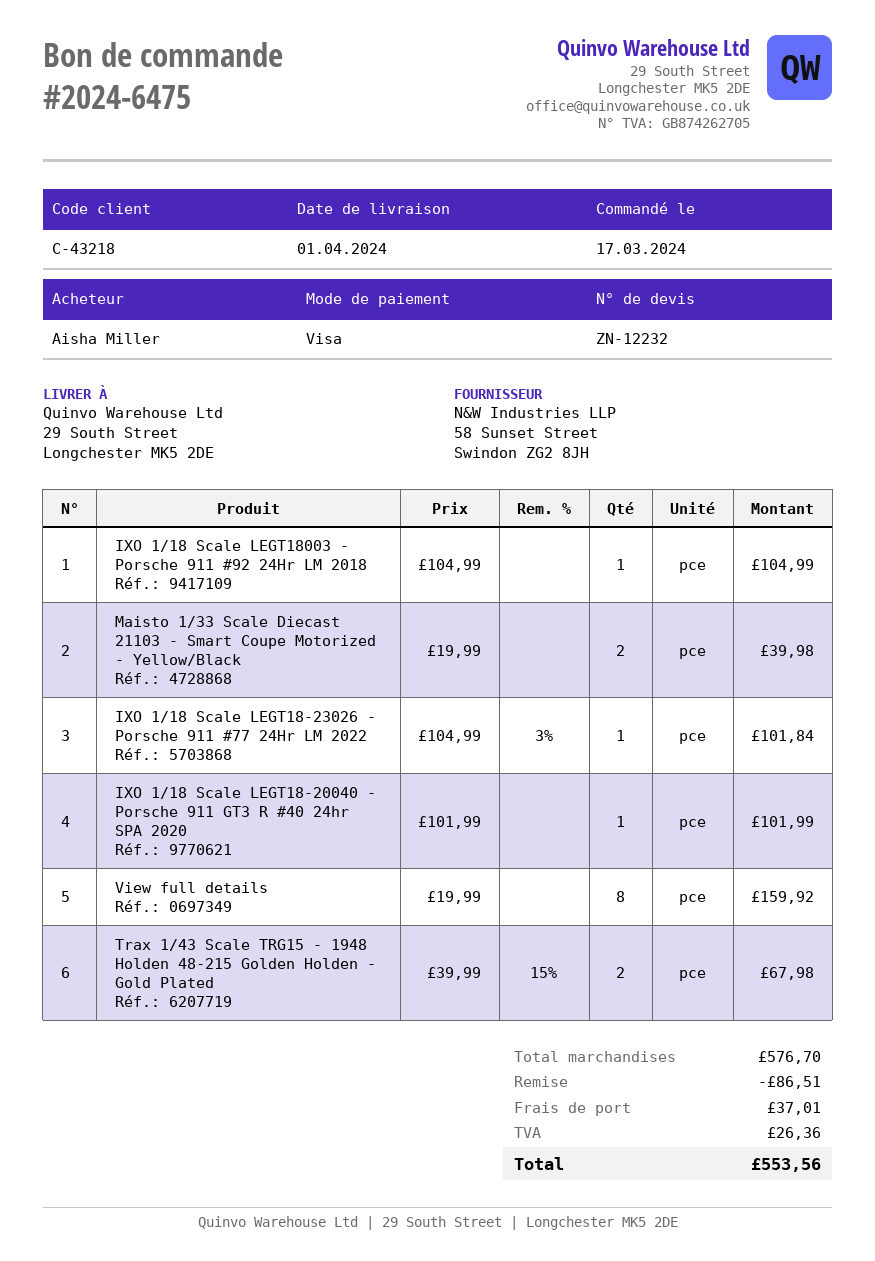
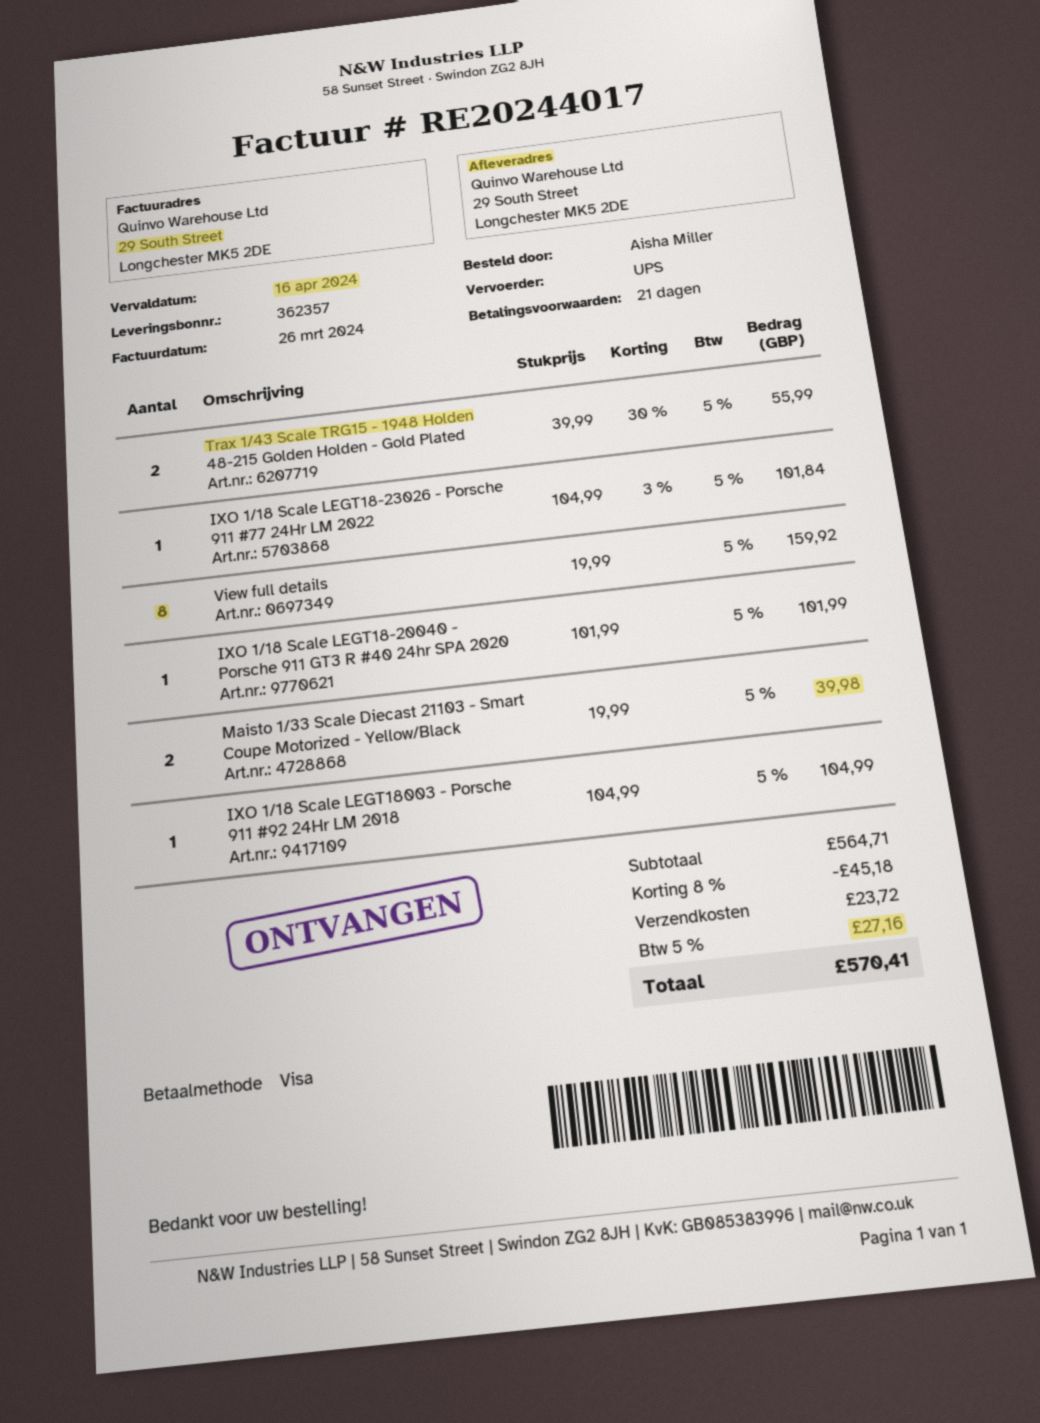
Trax 1/43 Scale TRG15 - 1948 Holden 48-215 Golden Holden - Gold Plated: 2 x 39.99 - 15% = 67.98 -> 2 x 39.99 - 30% = 55.99
subtotal: 576.70 -> 564.71
discount: 86.51 -> 45.18
shipping: 37.01 -> 23.72
tax: 26.36 -> 27.16
total: 553.56 -> 570.41

